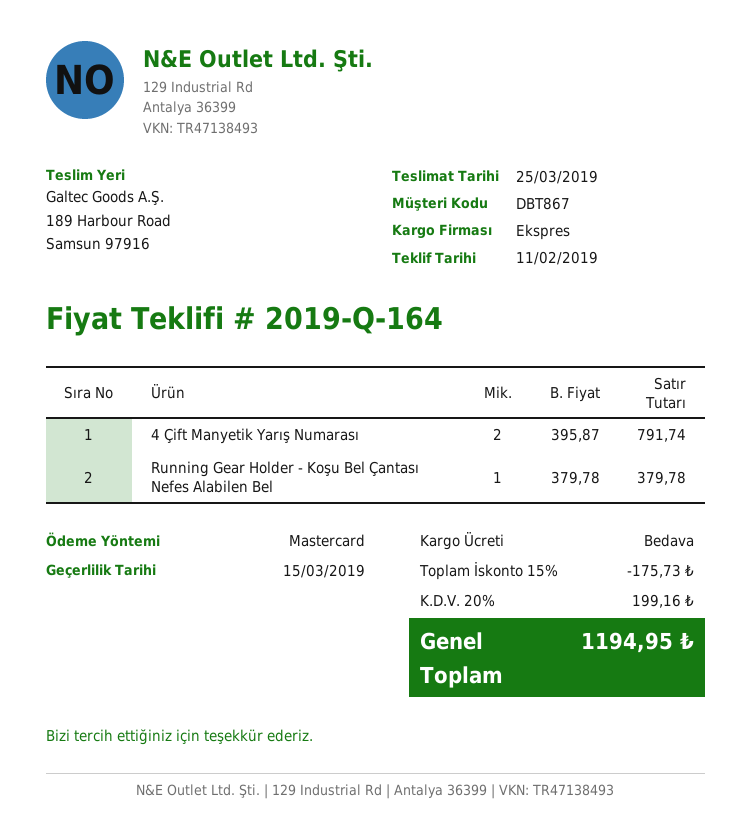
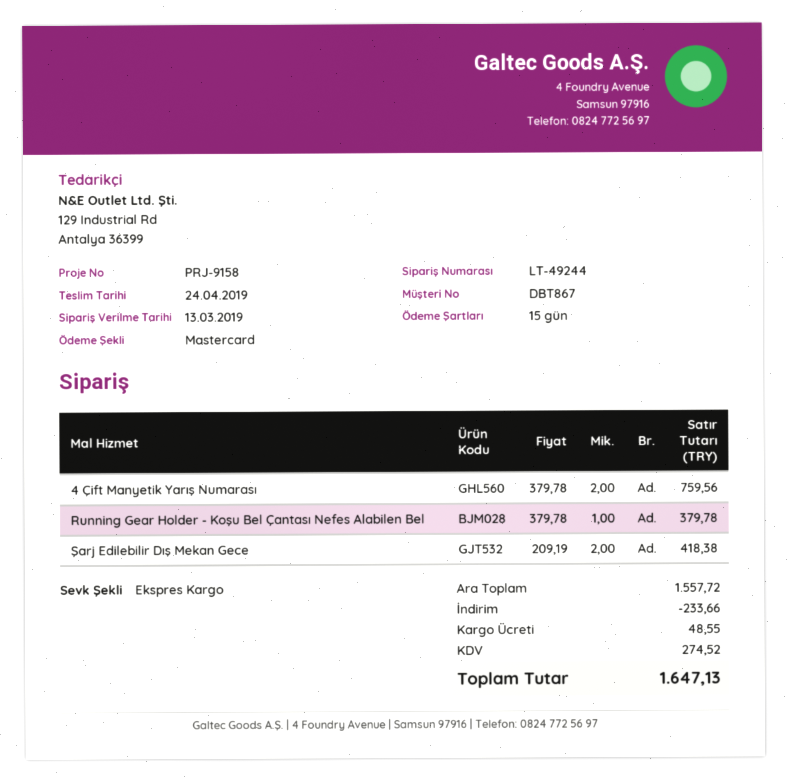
delivery date: 2019-03-25 -> 2019-04-24
4 Çift Manyetik Yarış Numarası: 2 x 395.87 = 791.74 -> 2 x 379.78 = 759.56
Şarj Edilebilir Dış Mekan Gece: none -> 2 x 209.19 = 418.38
discount: 175.73 -> 233.66
shipping: 0.00 -> 48.55
tax: 199.16 -> 274.52
total: 1194.95 -> 1647.13

